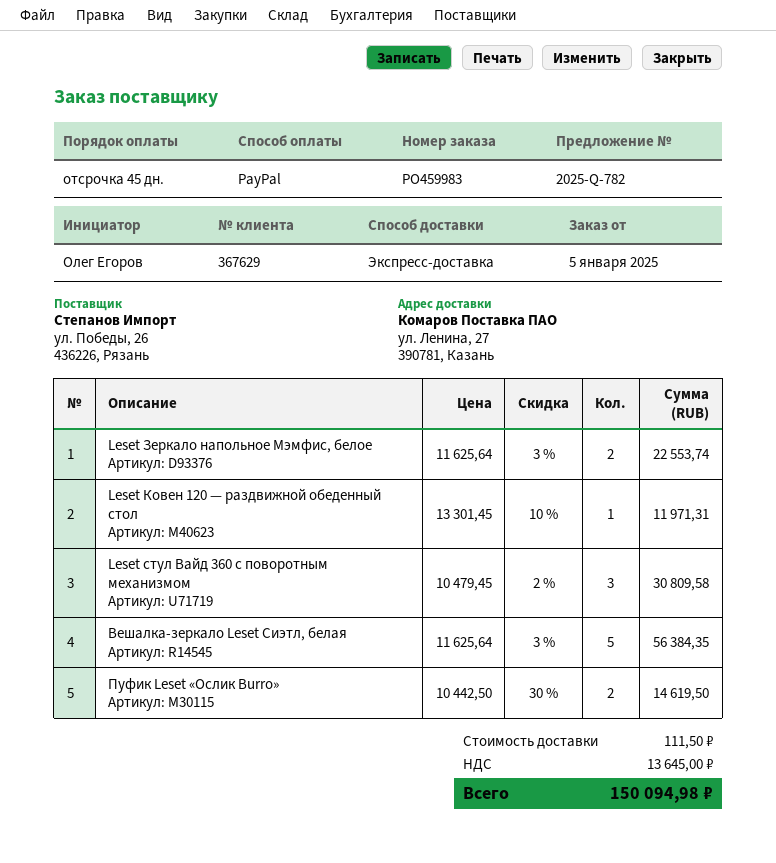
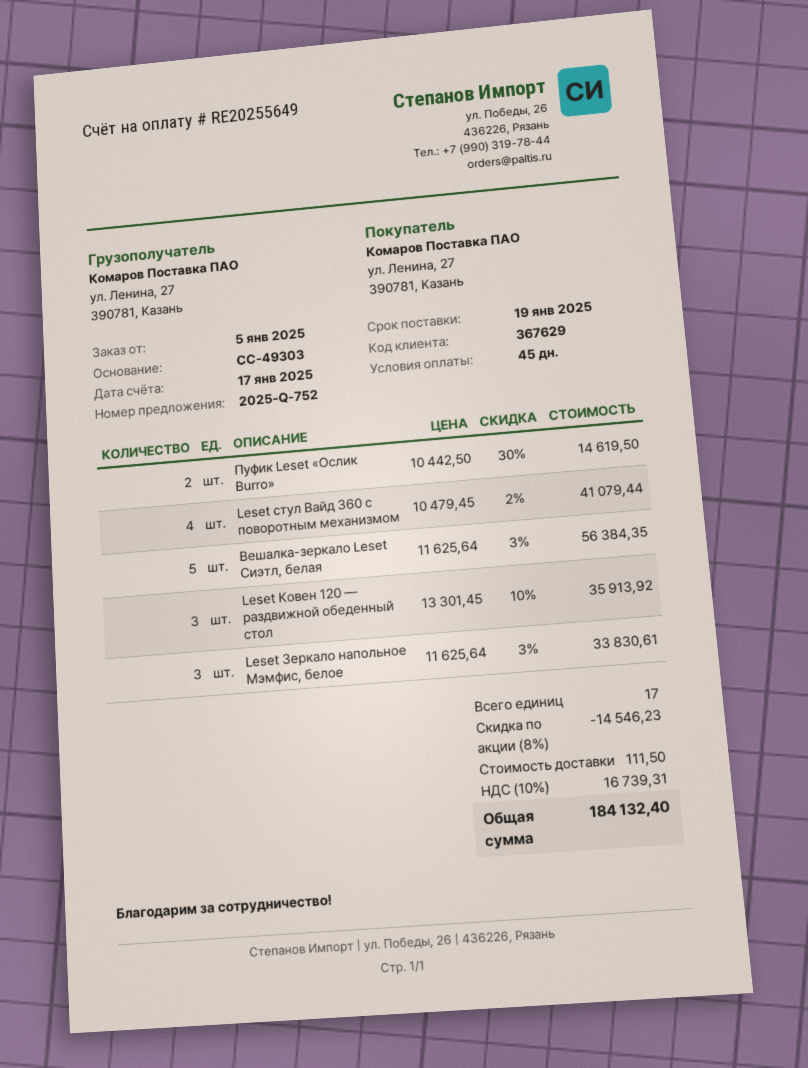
quote number: 2025-Q-782 -> 2025-Q-752
Leset Зеркало напольное Мэмфис, белое: 2 x 11625.64 - 3% = 22553.74 -> 3 x 11625.64 - 3% = 33830.61
Leset Ковен 120 — раздвижной обеденный стол: 1 x 13301.45 - 10% = 11971.31 -> 3 x 13301.45 - 10% = 35913.92
Leset стул Вайд 360 с поворотным механизмом: 3 x 10479.45 - 2% = 30809.58 -> 4 x 10479.45 - 2% = 41079.44
discount: none -> 8% = 14546.23
tax: 13645.00 -> 16739.31
total: 150094.98 -> 184132.40

